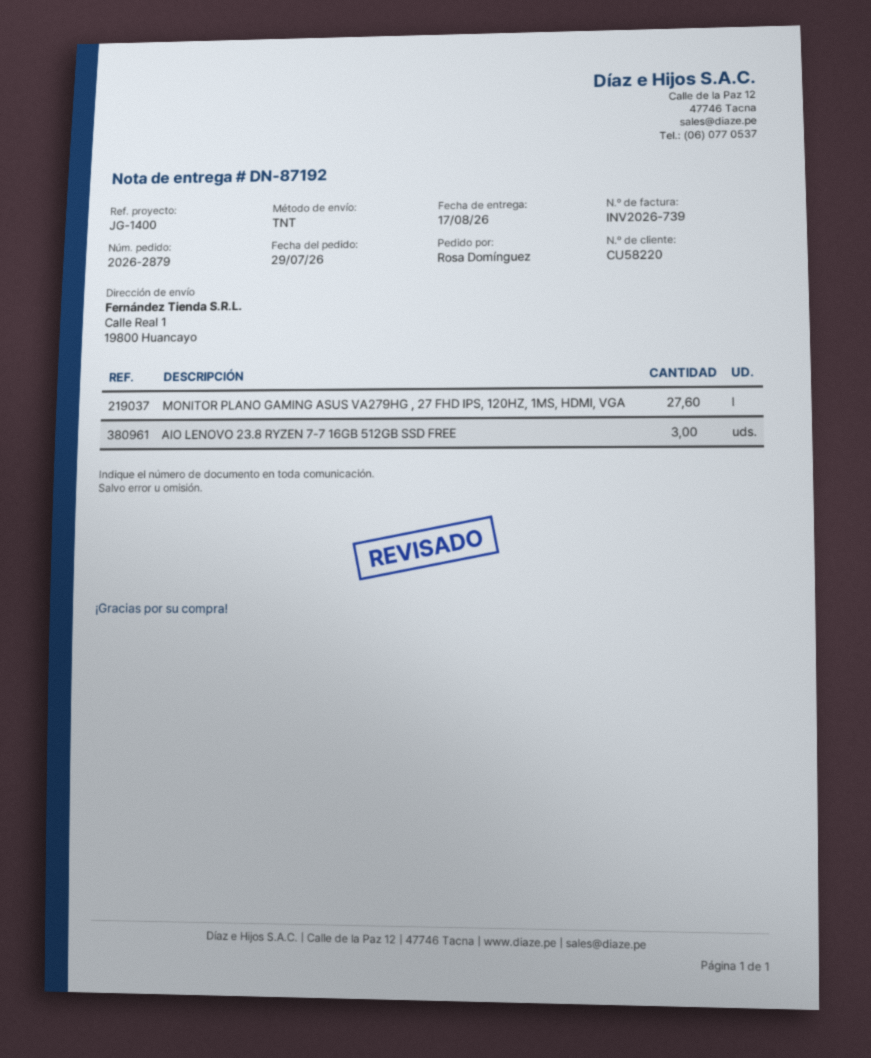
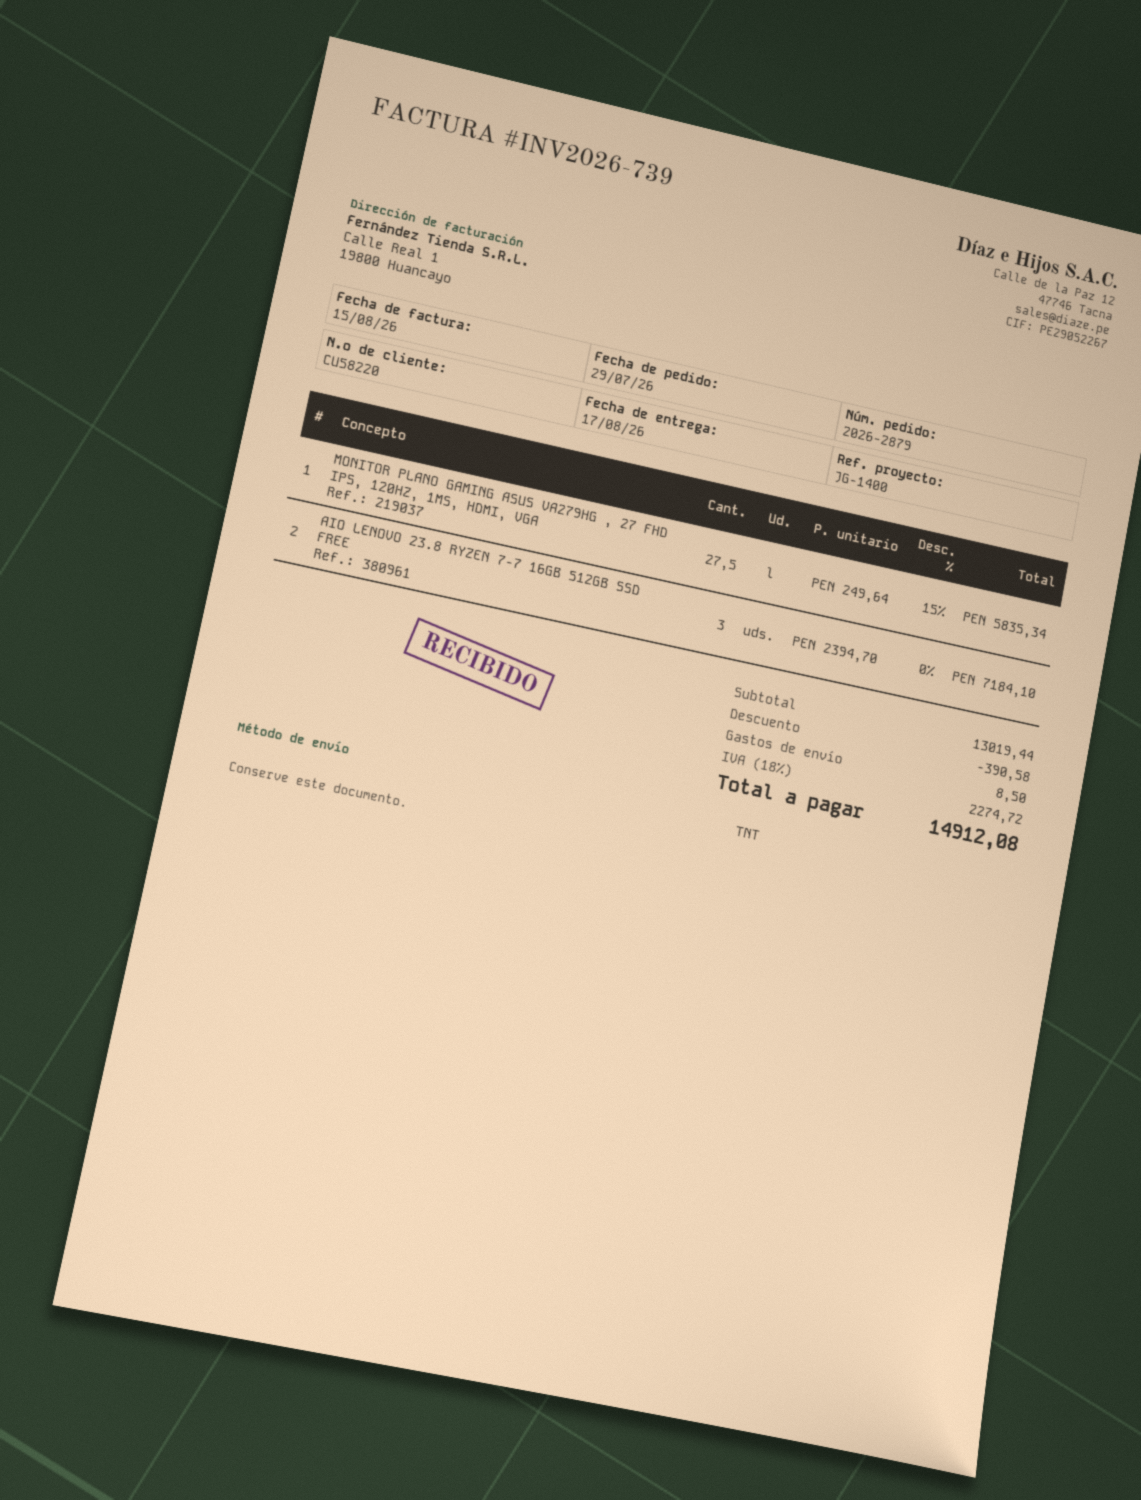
MONITOR PLANO GAMING ASUS VA279HG , 27 FHD IPS, 120HZ, 1MS, HDMI, VGA: 27.6 -> 27.5

